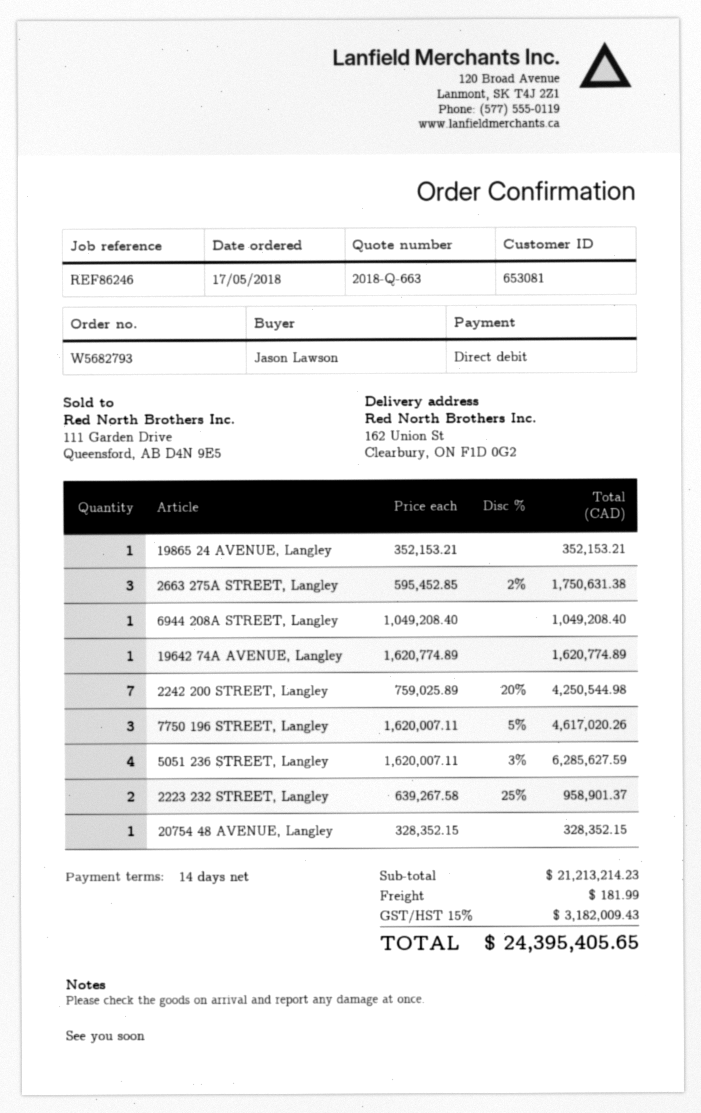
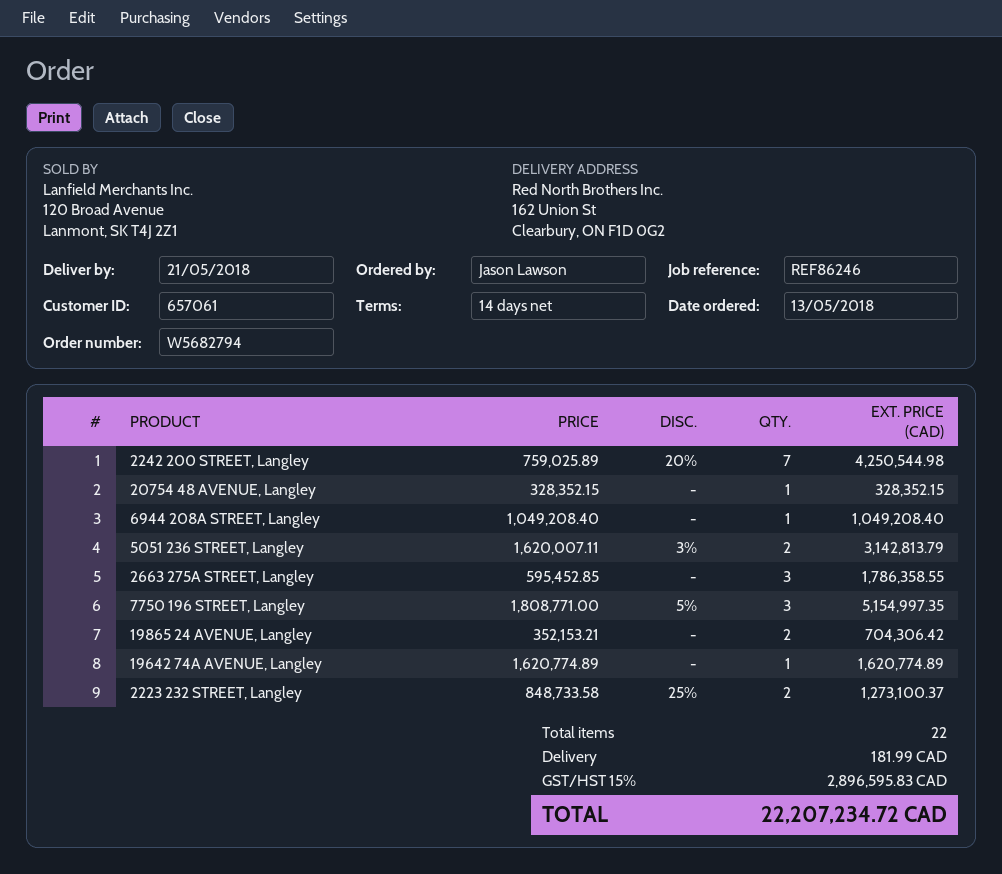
order number: W5682793 -> W5682794
order date: 2018-05-17 -> 2018-05-13
customer number: 653081 -> 657061
19865 24 AVENUE, Langley: 1 x 352153.21 = 352153.21 -> 2 x 352153.21 = 704306.42
2663 275A STREET, Langley: 3 x 595452.85 - 2% = 1750631.38 -> 3 x 595452.85 = 1786358.55
7750 196 STREET, Langley: 3 x 1620007.11 - 5% = 4617020.26 -> 3 x 1808771.00 - 5% = 5154997.35
5051 236 STREET, Langley: 4 x 1620007.11 - 3% = 6285627.59 -> 2 x 1620007.11 - 3% = 3142813.79
2223 232 STREET, Langley: 2 x 639267.58 - 25% = 958901.37 -> 2 x 848733.58 - 25% = 1273100.37
tax: 15% = 3182009.43 -> 15% = 2896595.83
total: 24395405.65 -> 22207234.72

